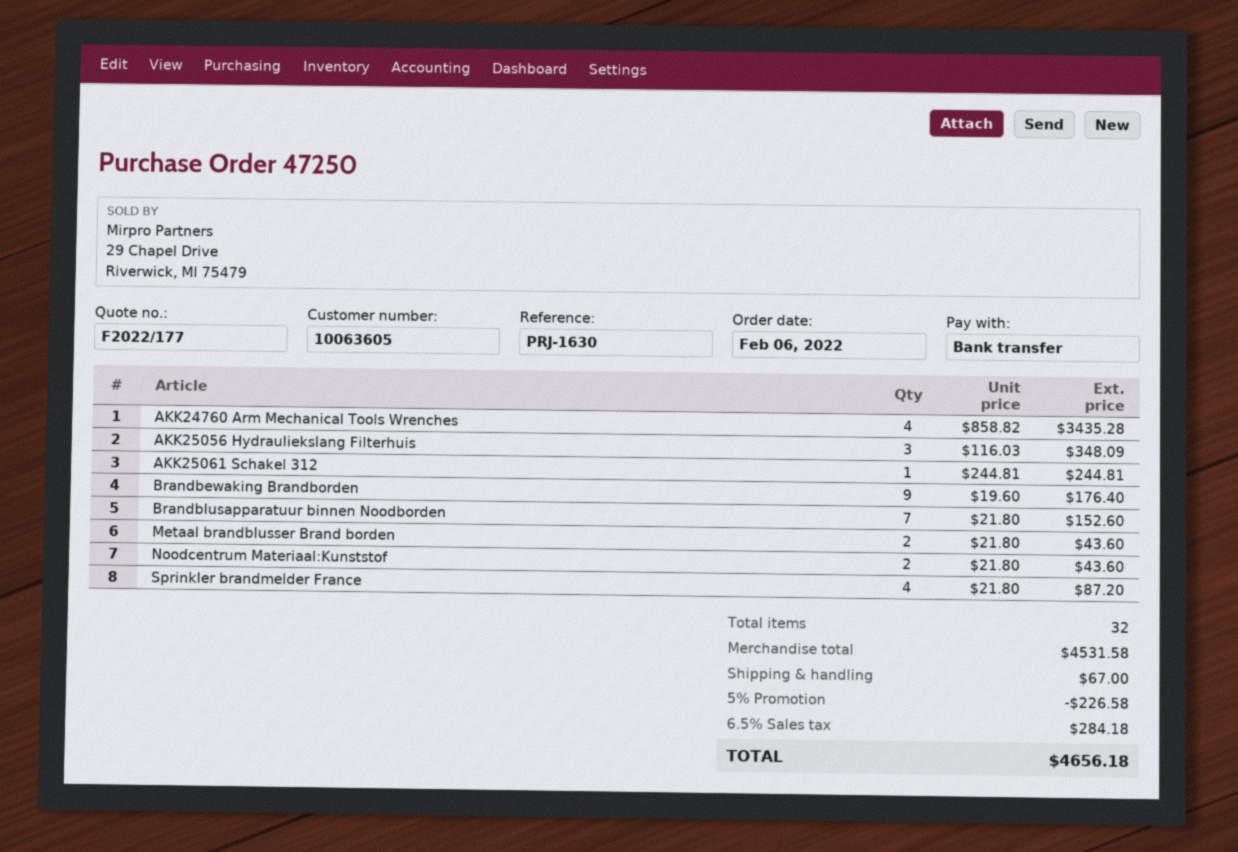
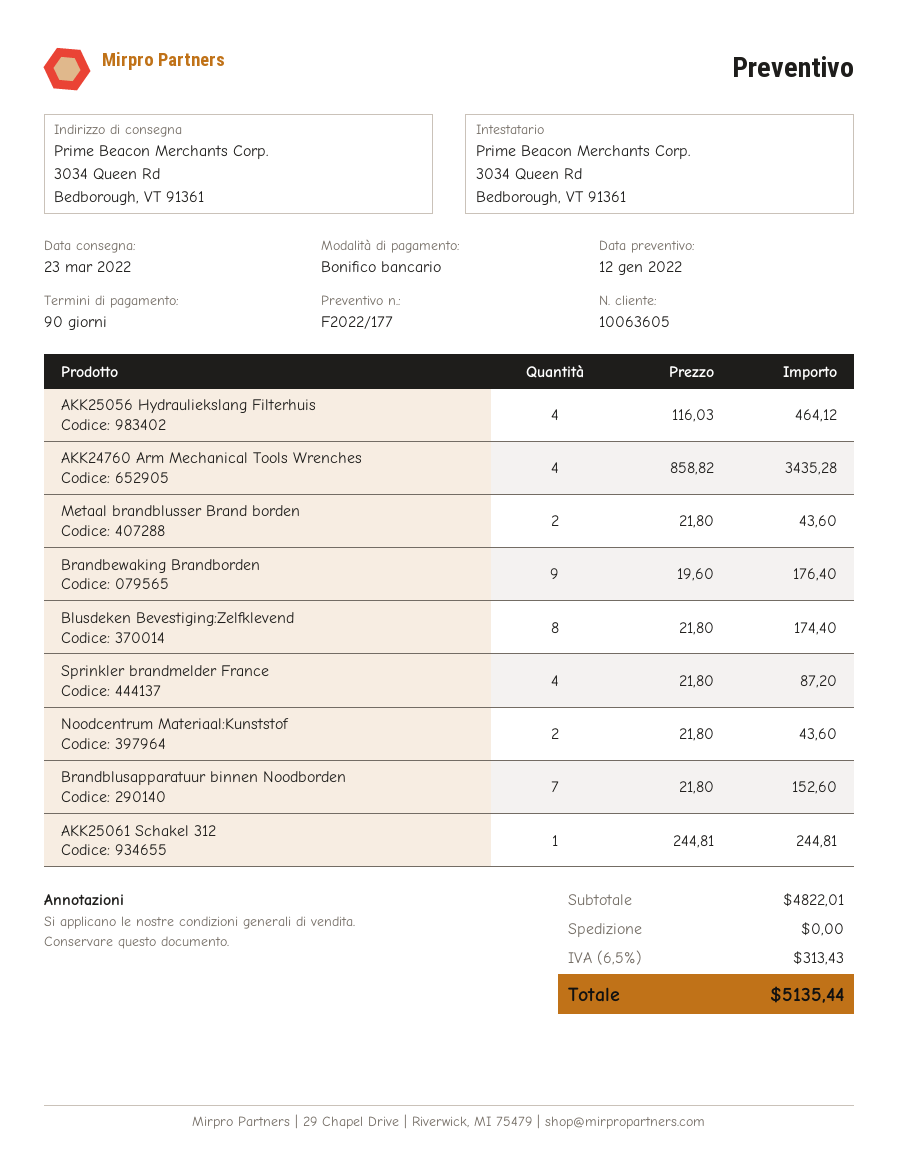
AKK25056 Hydrauliekslang Filterhuis: 3 x 116.03 = 348.09 -> 4 x 116.03 = 464.12
Blusdeken Bevestiging:Zelfklevend: none -> 8 x 21.80 = 174.40
subtotal: 4531.58 -> 4822.01
discount: 5% = 226.58 -> none
shipping: 67.00 -> 0.00
tax: 6.5% = 284.18 -> 6.5% = 313.43
total: 4656.18 -> 5135.44

